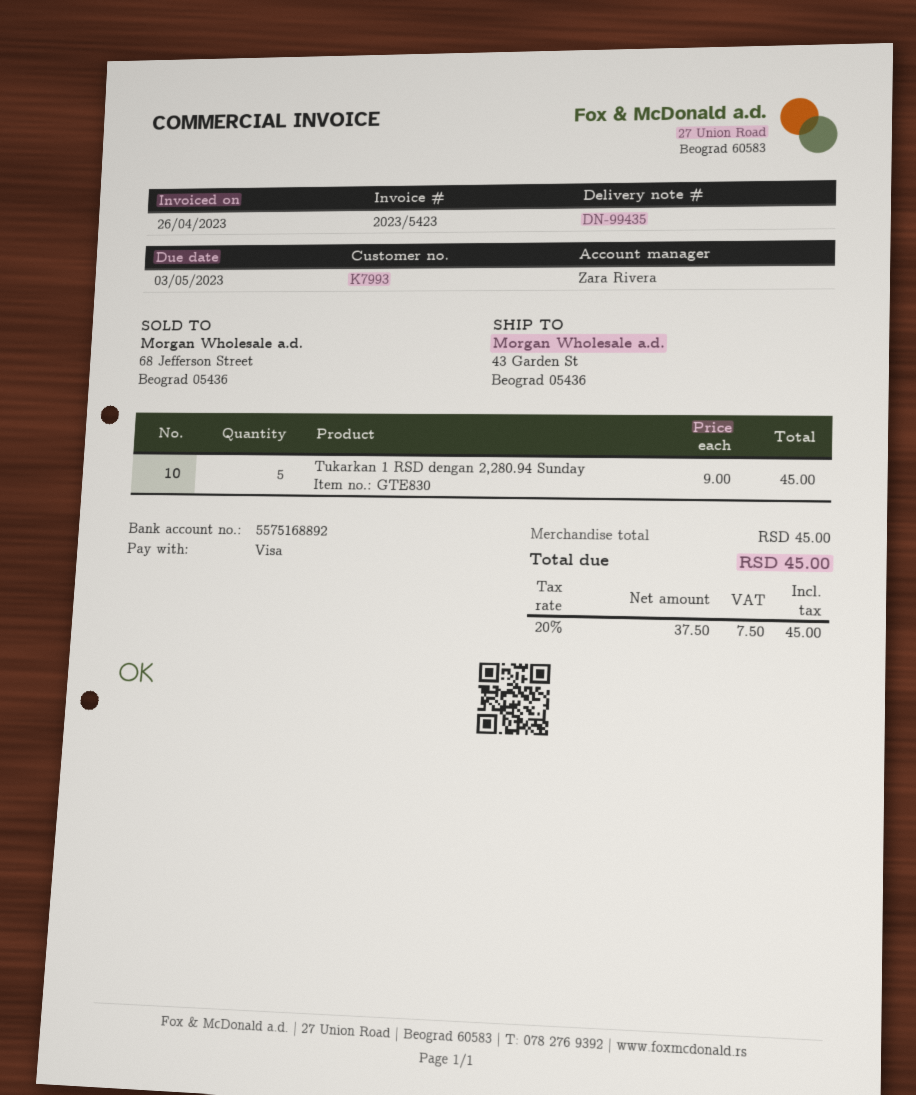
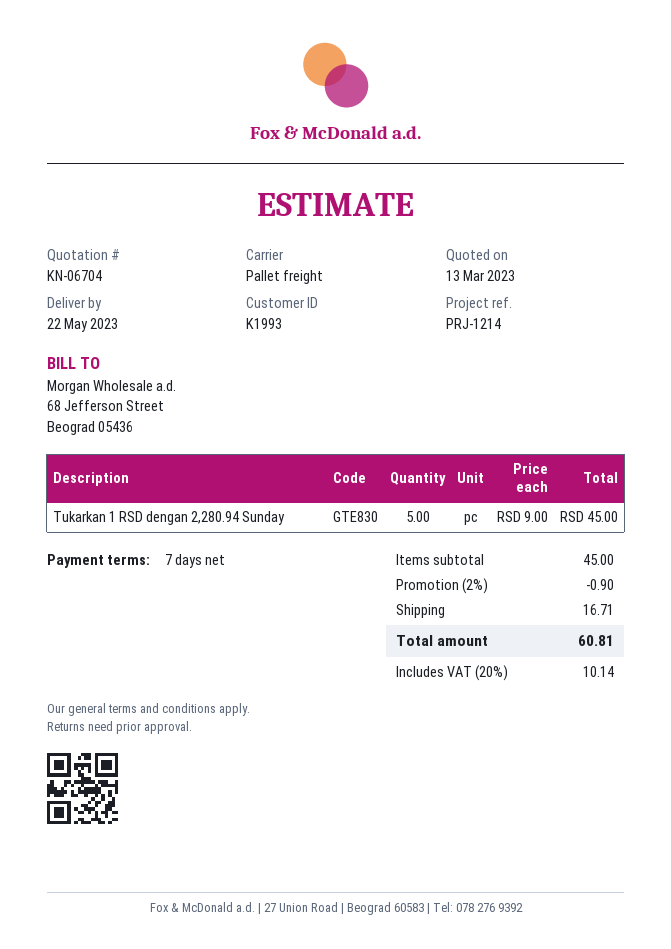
customer number: K7993 -> K1993
discount: none -> 2% = 0.90
shipping: none -> 16.71
tax: 20% = 7.50 -> 20% = 10.14
total: 45.00 -> 60.81

